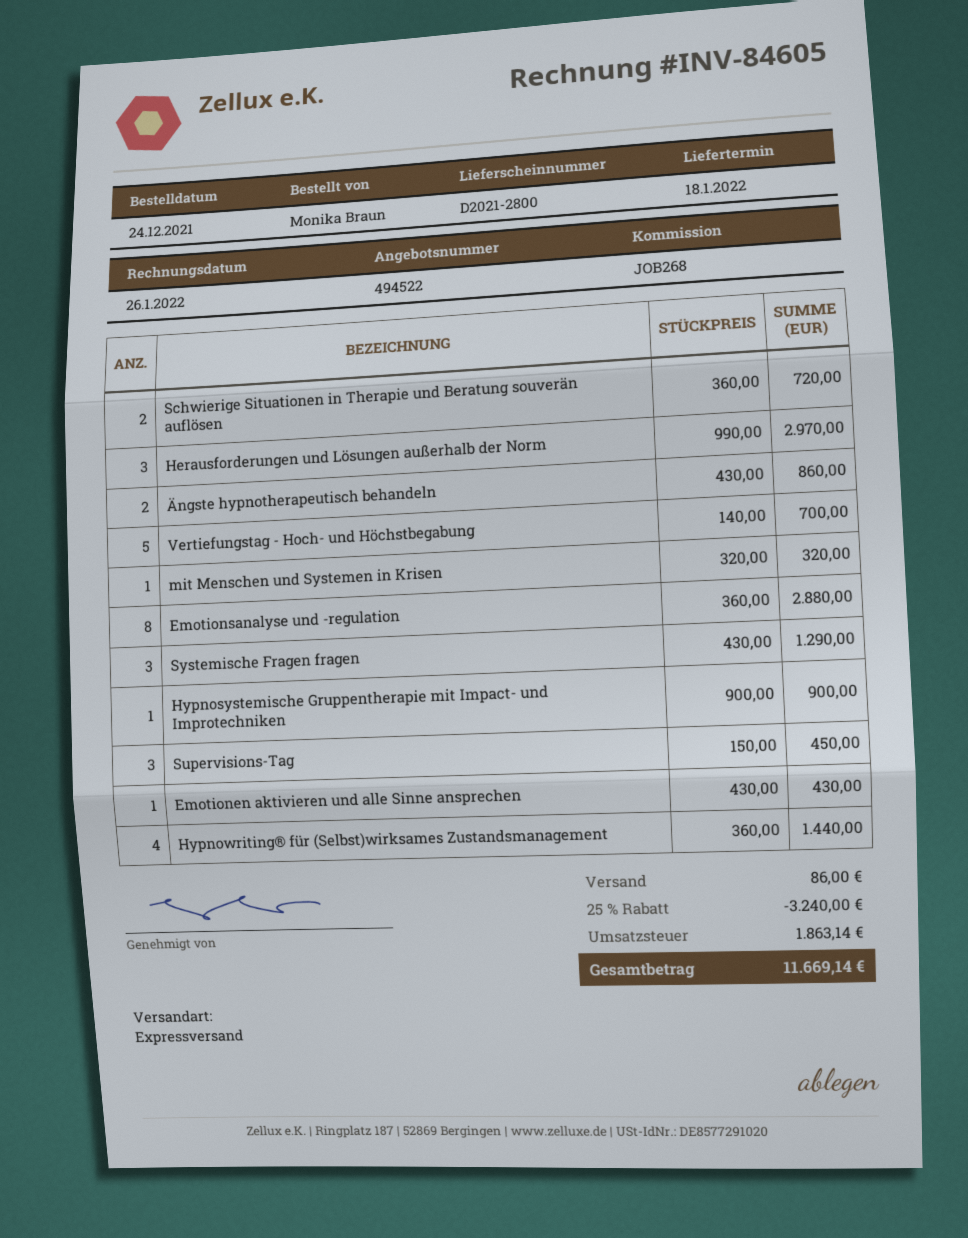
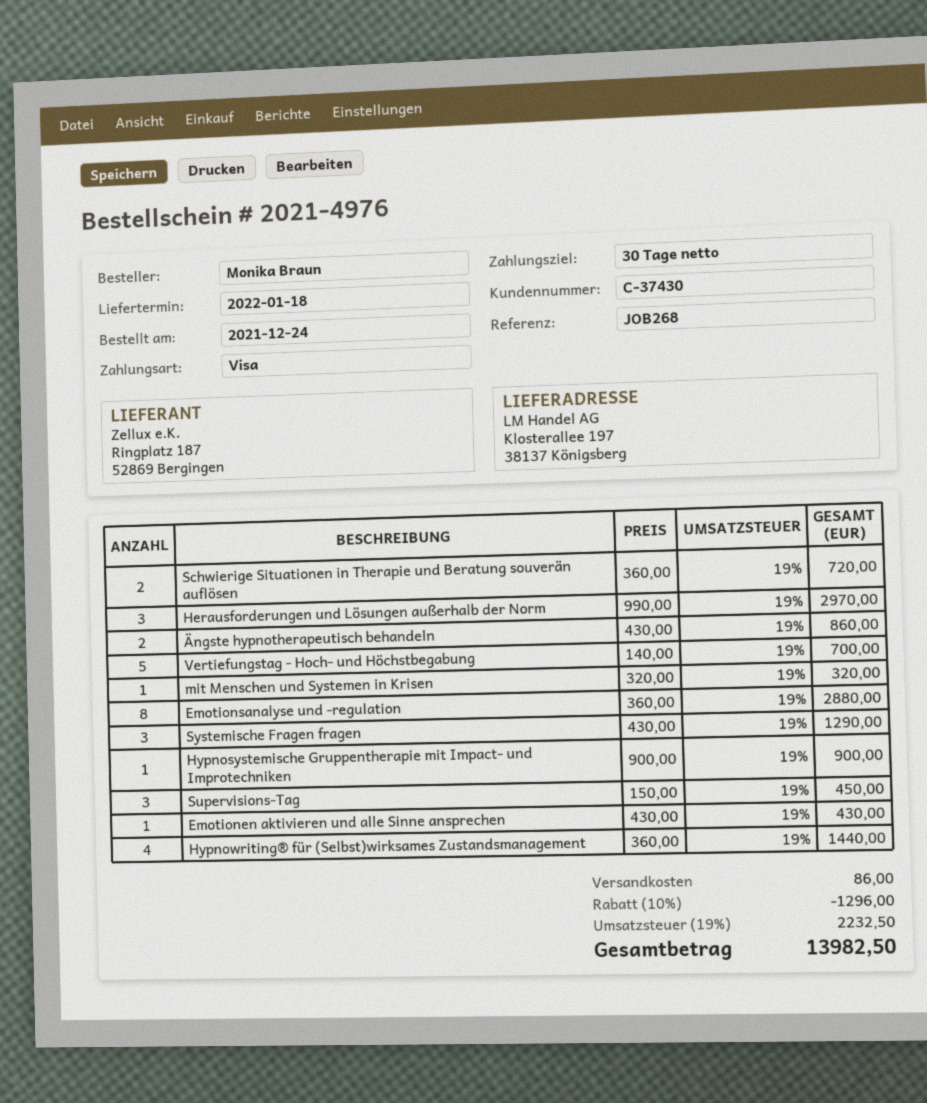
discount: 25% = 3240.00 -> 10% = 1296.00
tax: 1863.14 -> 2232.50
total: 11669.14 -> 13982.50

